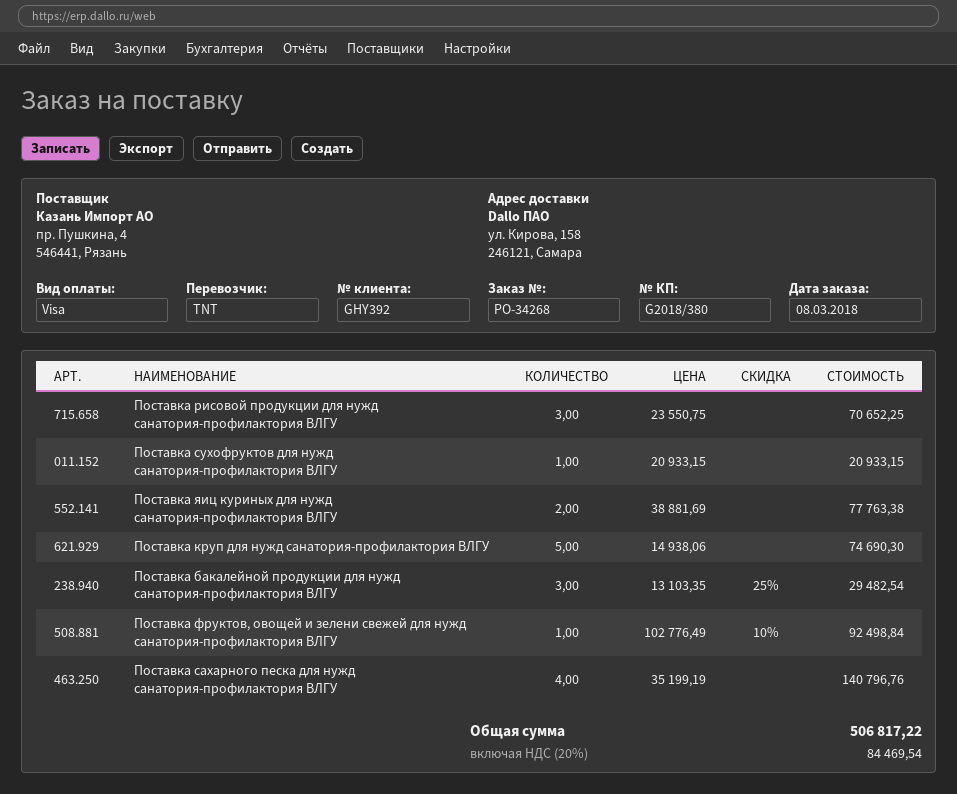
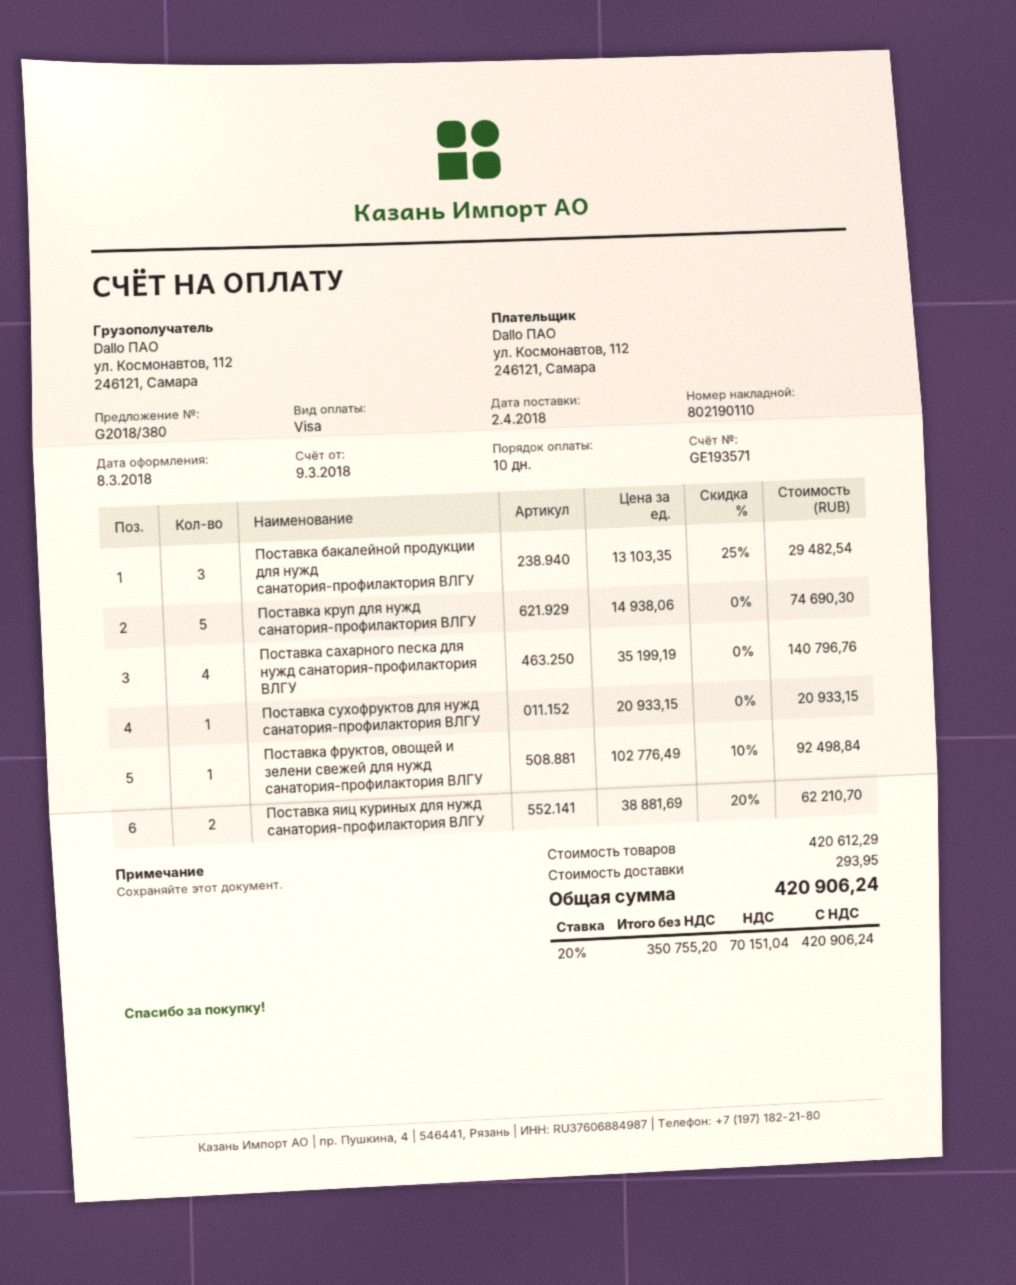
ship to: ул. Кирова, 158, 246121, Самара -> ул. Космонавтов, 112, 246121, Самара
Поставка рисовой продукции для нужд санатория-профилактория ВЛГУ: 3 x 23550.75 = 70652.25 -> none
Поставка яиц куриных для нужд санатория-профилактория ВЛГУ: 2 x 38881.69 = 77763.38 -> 2 x 38881.69 - 20% = 62210.70
shipping: none -> 293.95
tax: 20% = 84469.54 -> 20% = 70151.04
total: 506817.22 -> 420906.24

